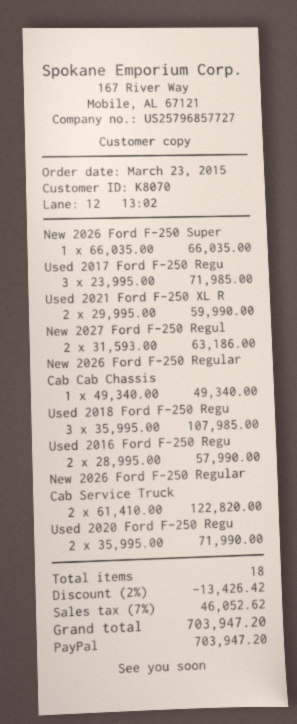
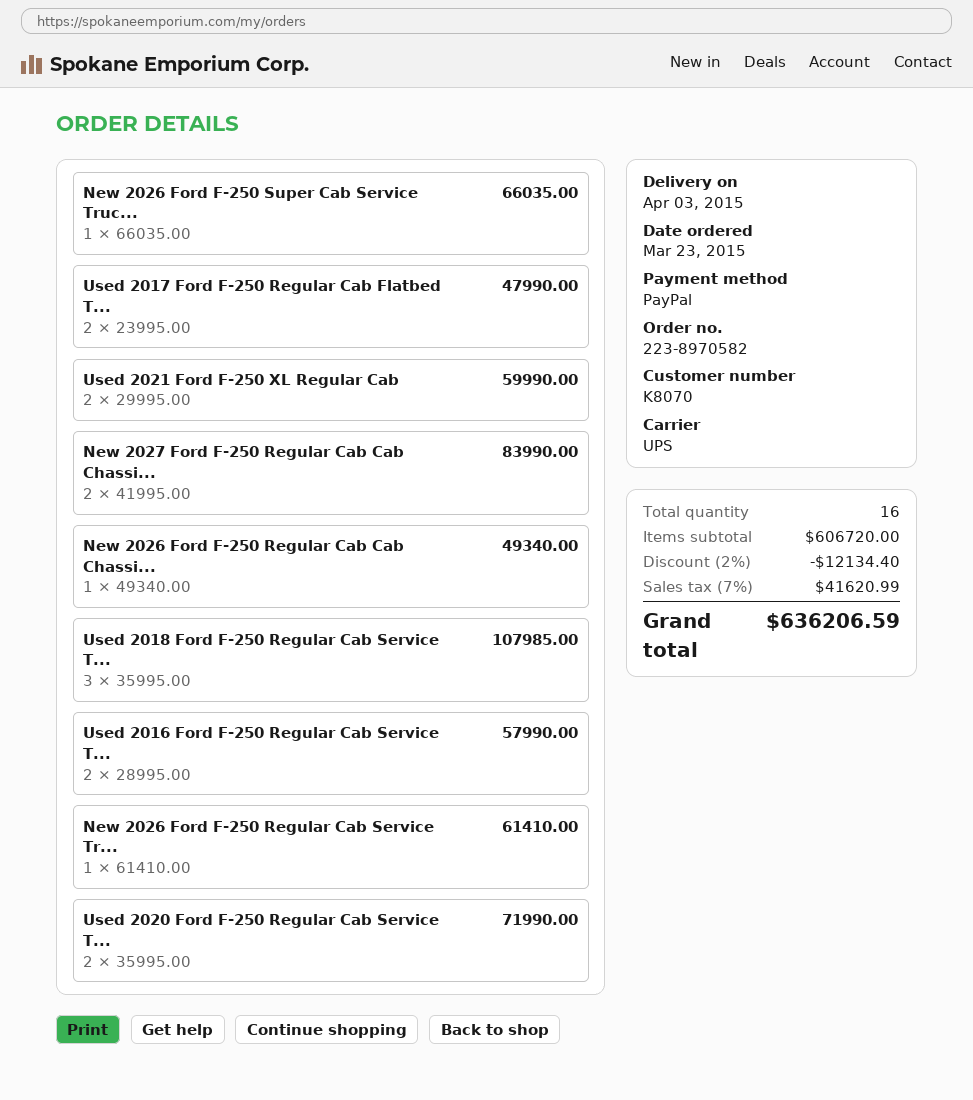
Used 2017 Ford F-250 Regu: 3 x 23995.00 = 71985.00 -> 2 x 23995.00 = 47990.00
New 2027 Ford F-250 Regul: 2 x 31593.00 = 63186.00 -> 2 x 41995.00 = 83990.00
New 2026 Ford F-250 Regular Cab Service Truck: 2 x 61410.00 = 122820.00 -> 1 x 61410.00 = 61410.00
total quantity: 18 -> 16
discount: 2% = 13426.42 -> 2% = 12134.40
tax: 7% = 46052.62 -> 7% = 41620.99
total: 703947.20 -> 636206.59

